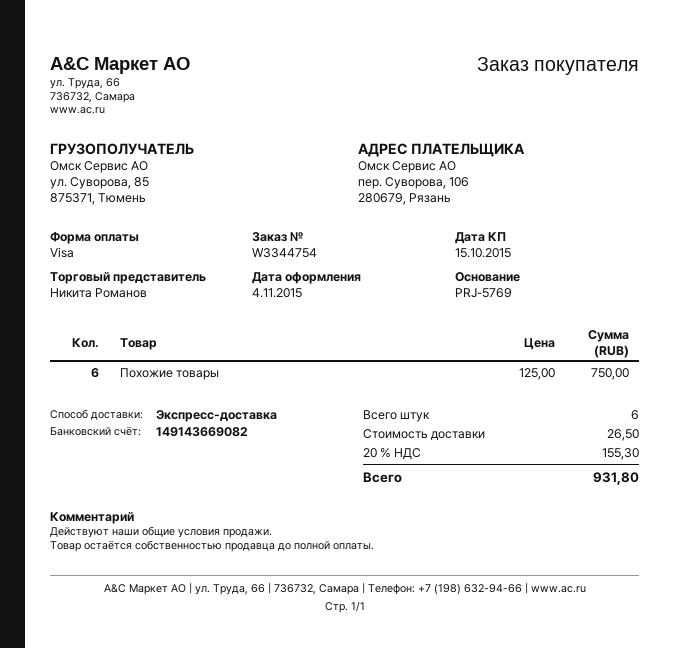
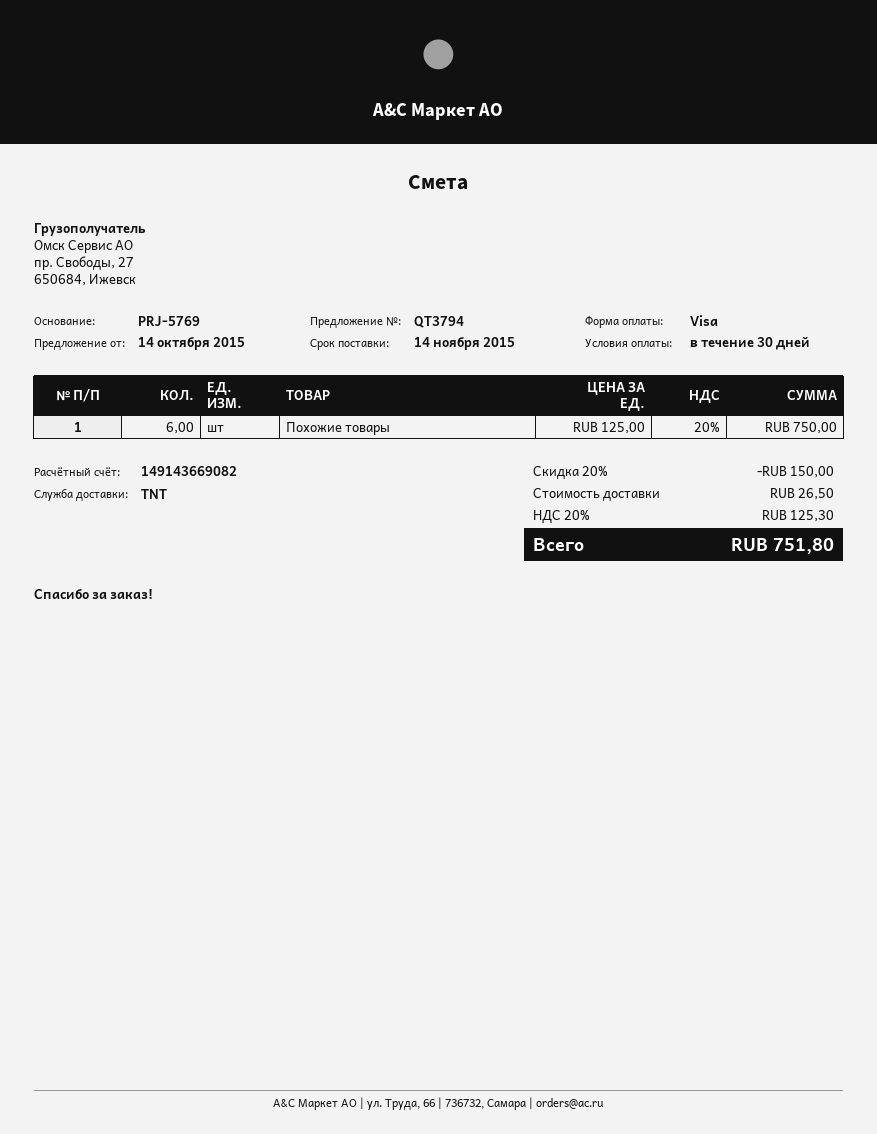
quote date: 2015-10-15 -> 2015-10-14
shipping method: express -> TNT
ship to: ул. Суворова, 85, 875371, Тюмень -> пр. Свободы, 27, 650684, Ижевск
discount: none -> 20% = 150.00
tax: 20% = 155.30 -> 20% = 125.30
total: 931.80 -> 751.80

